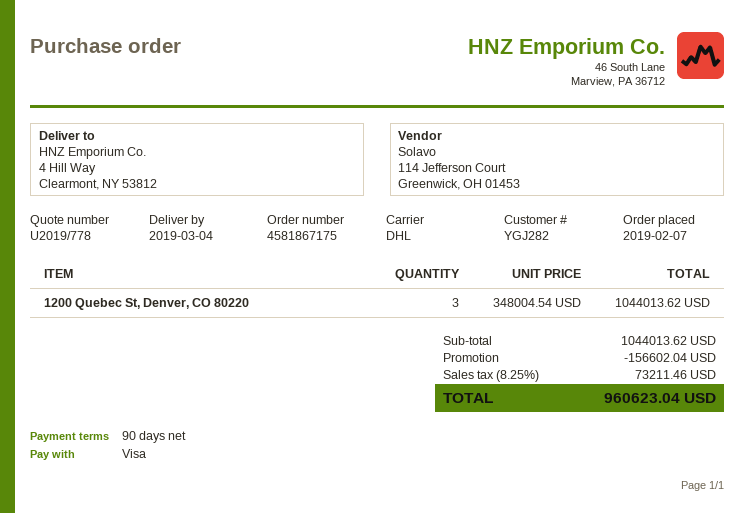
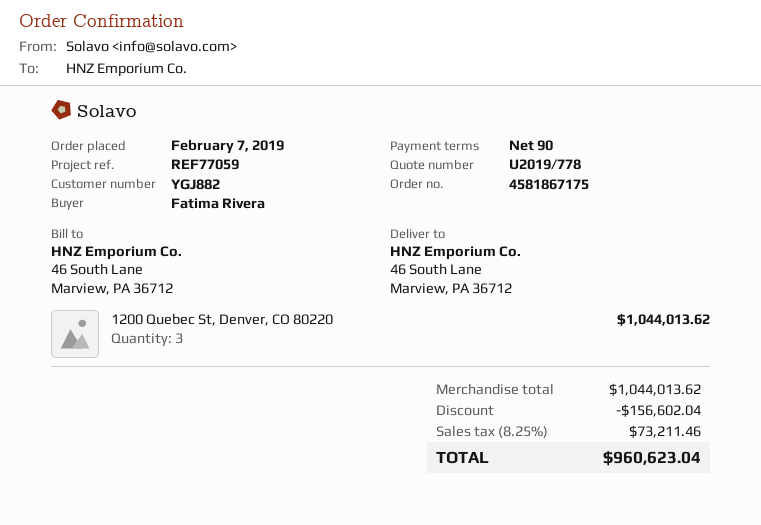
customer number: YGJ282 -> YGJ882
ship to: 4 Hill Way, Clearmont, NY 53812 -> 46 South Lane, Marview, PA 36712

